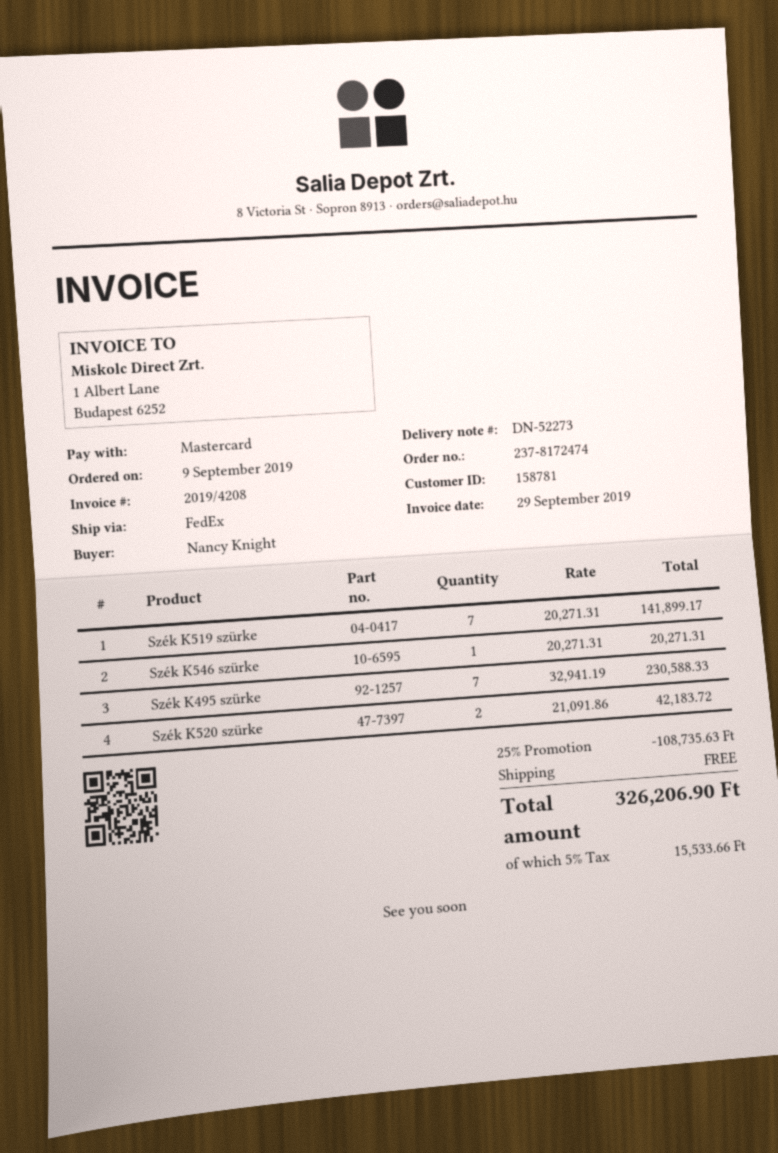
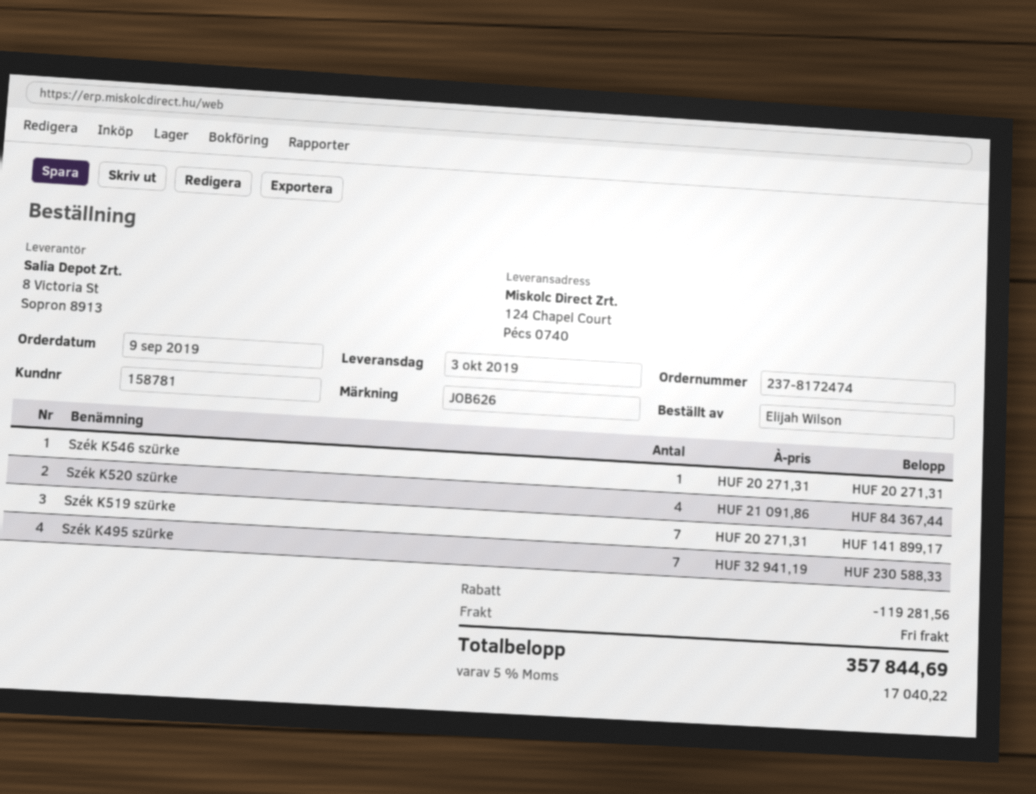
ordered by: Nancy Knight -> Elijah Wilson
Szék K520 szürke: 2 x 21091.86 = 42183.72 -> 4 x 21091.86 = 84367.44
discount: 108735.63 -> 119281.56
tax: 5% = 15533.66 -> 5% = 17040.22
total: 326206.90 -> 357844.69

